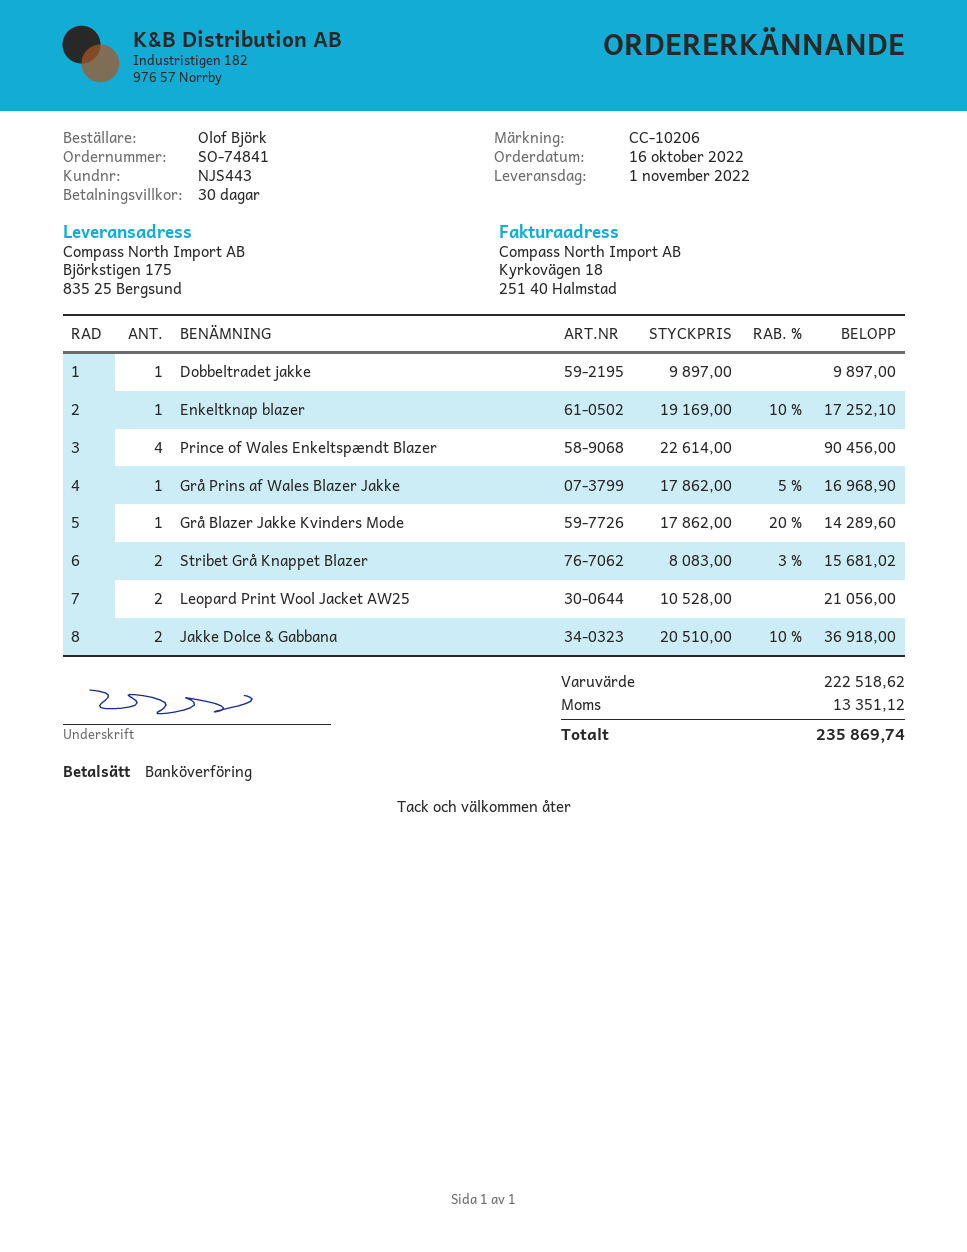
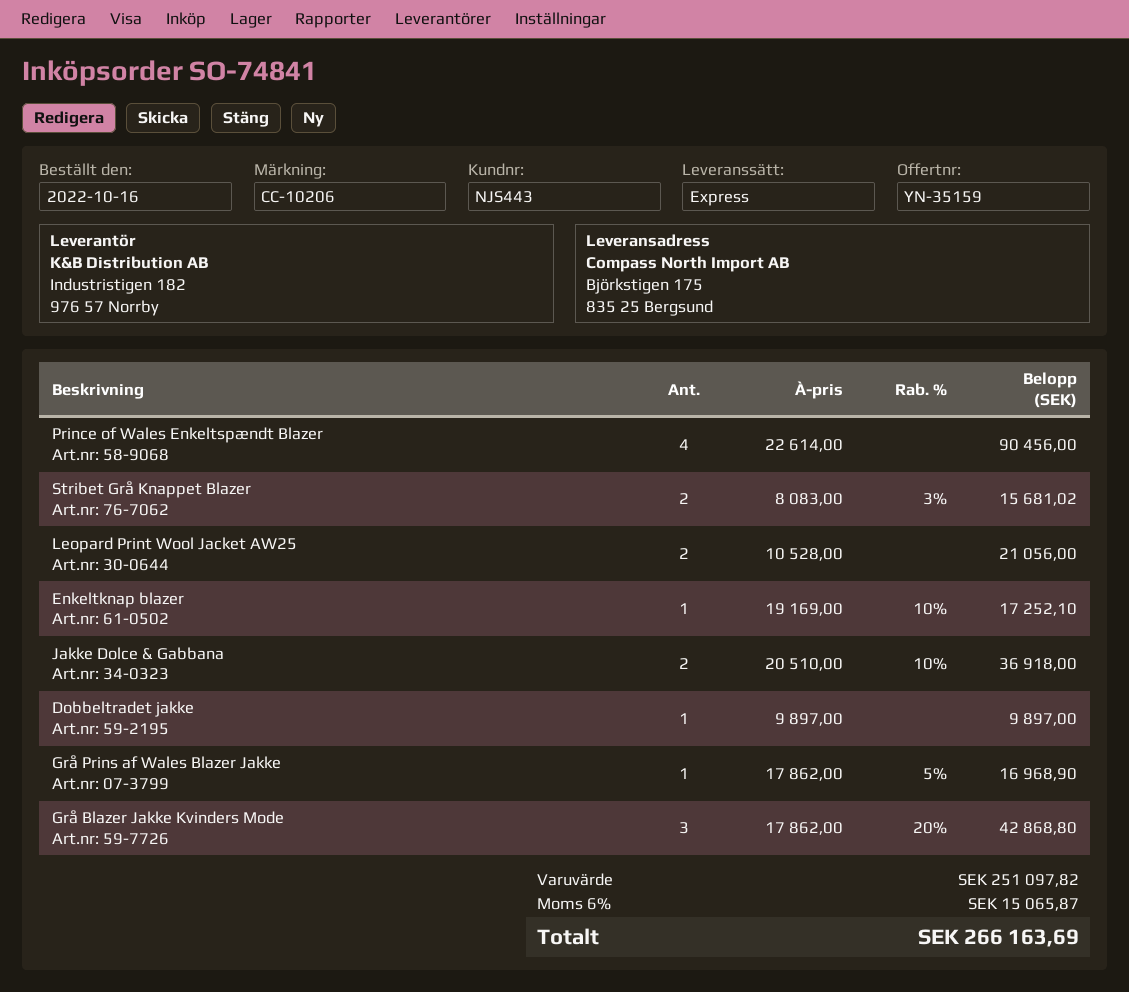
Grå Blazer Jakke Kvinders Mode: 1 x 17862.00 - 20% = 14289.60 -> 3 x 17862.00 - 20% = 42868.80
subtotal: 222518.62 -> 251097.82
tax: 13351.12 -> 15065.87
total: 235869.74 -> 266163.69

